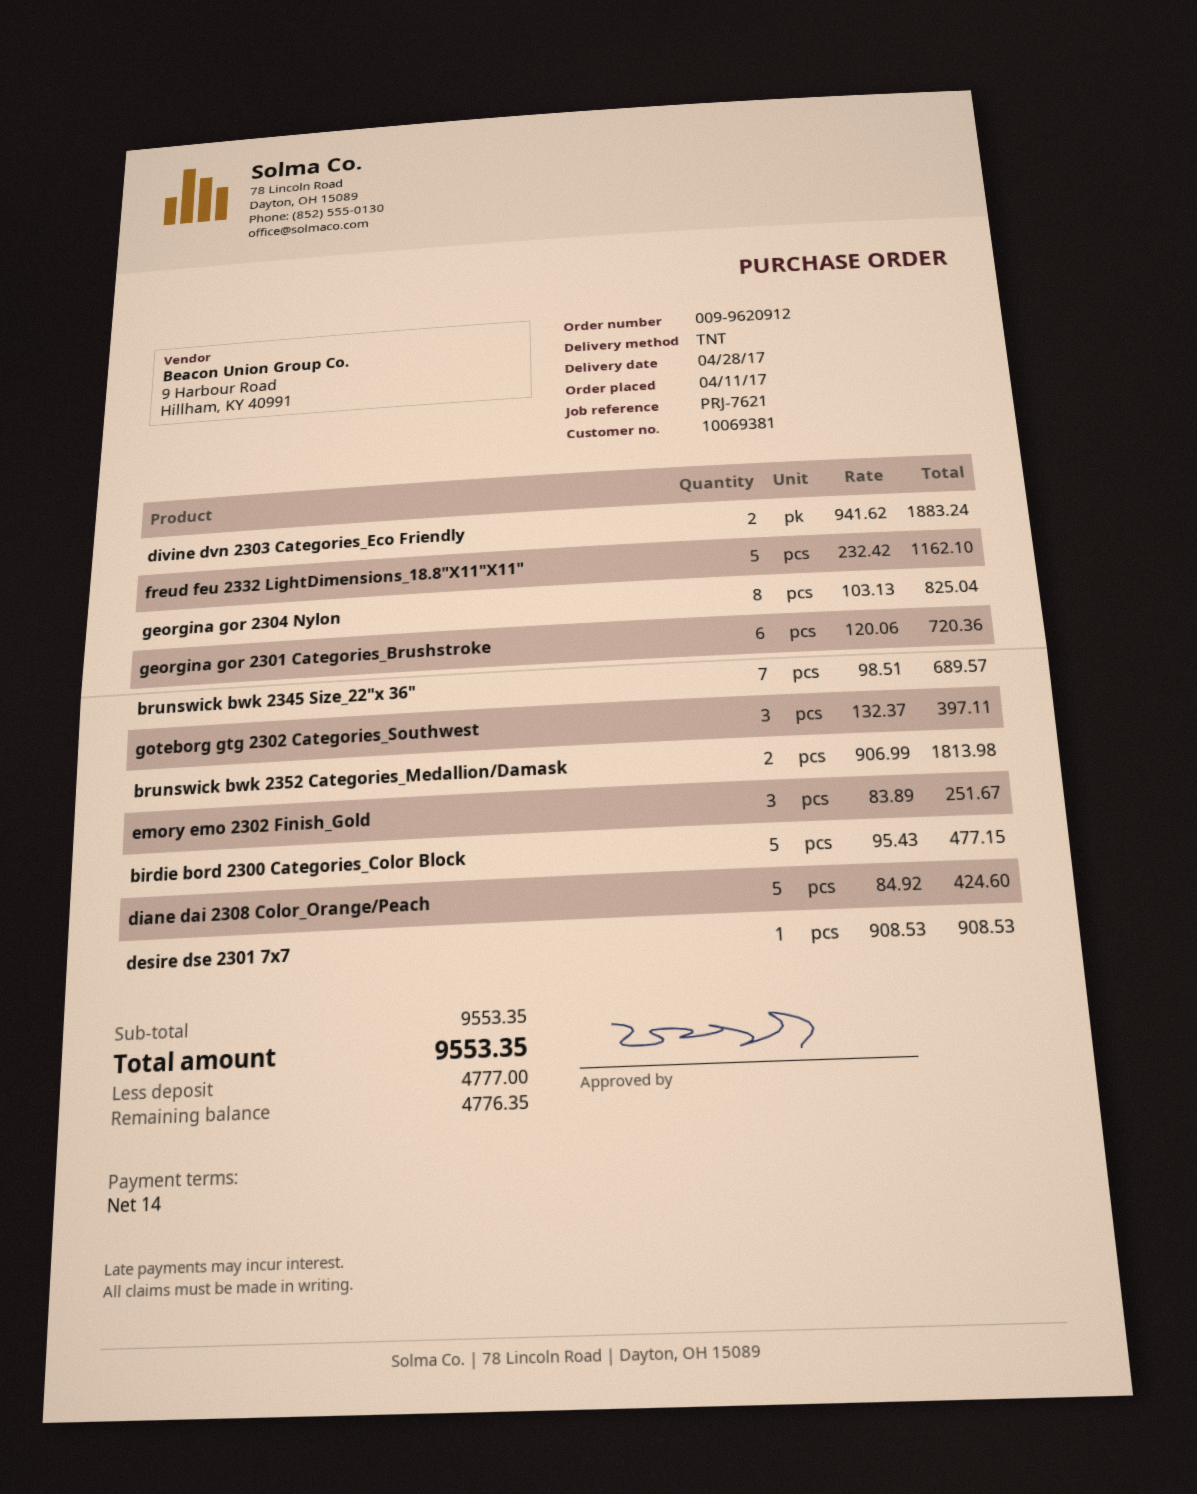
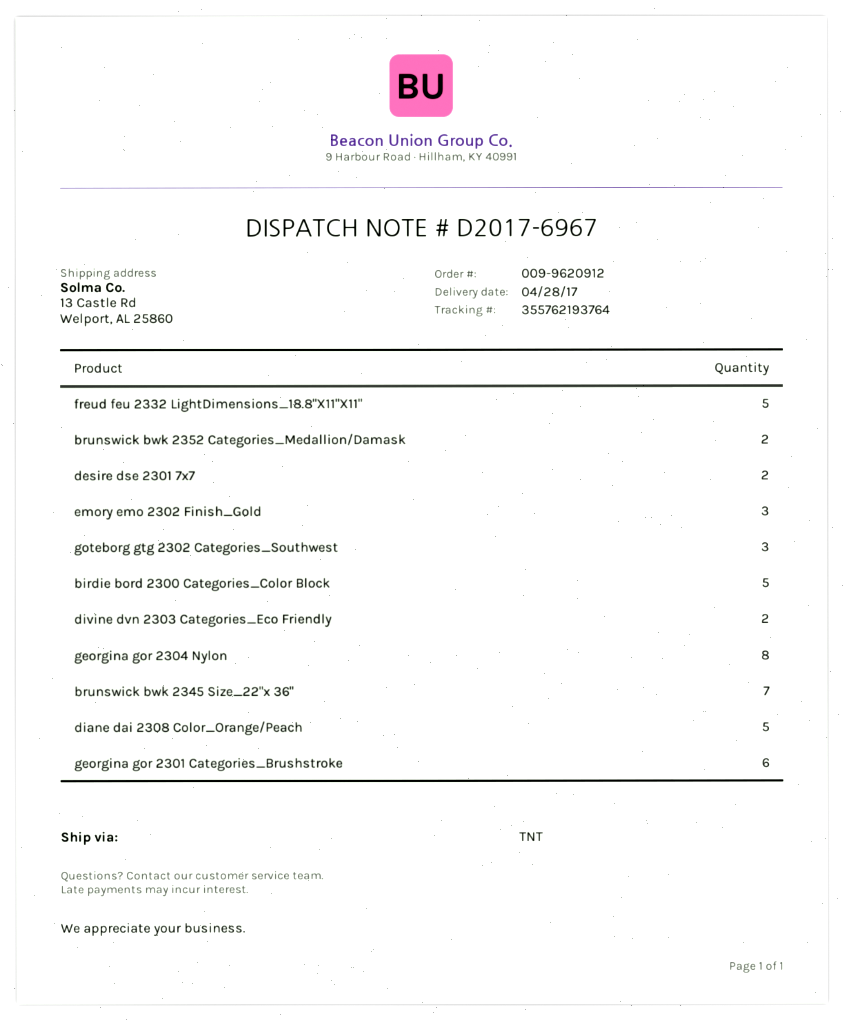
desire dse 2301 7x7: 1 -> 2

